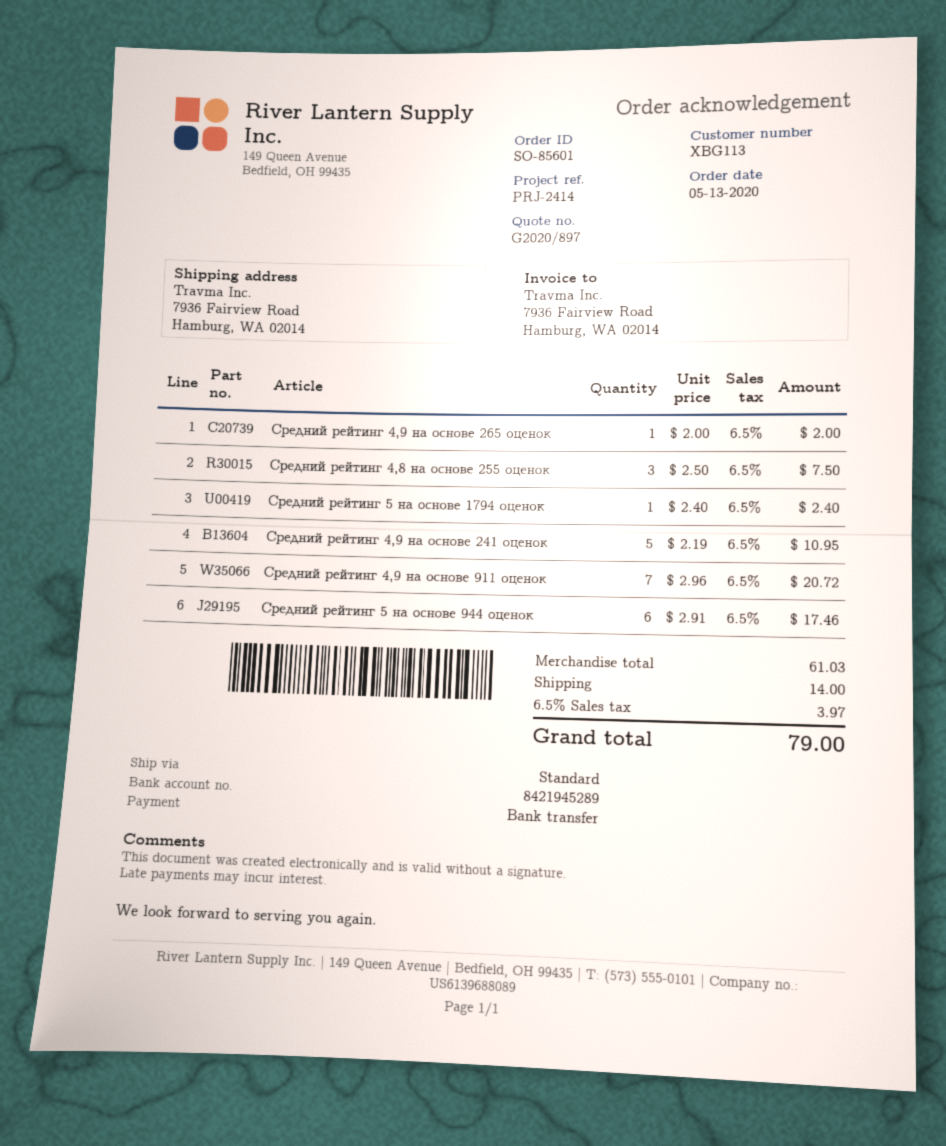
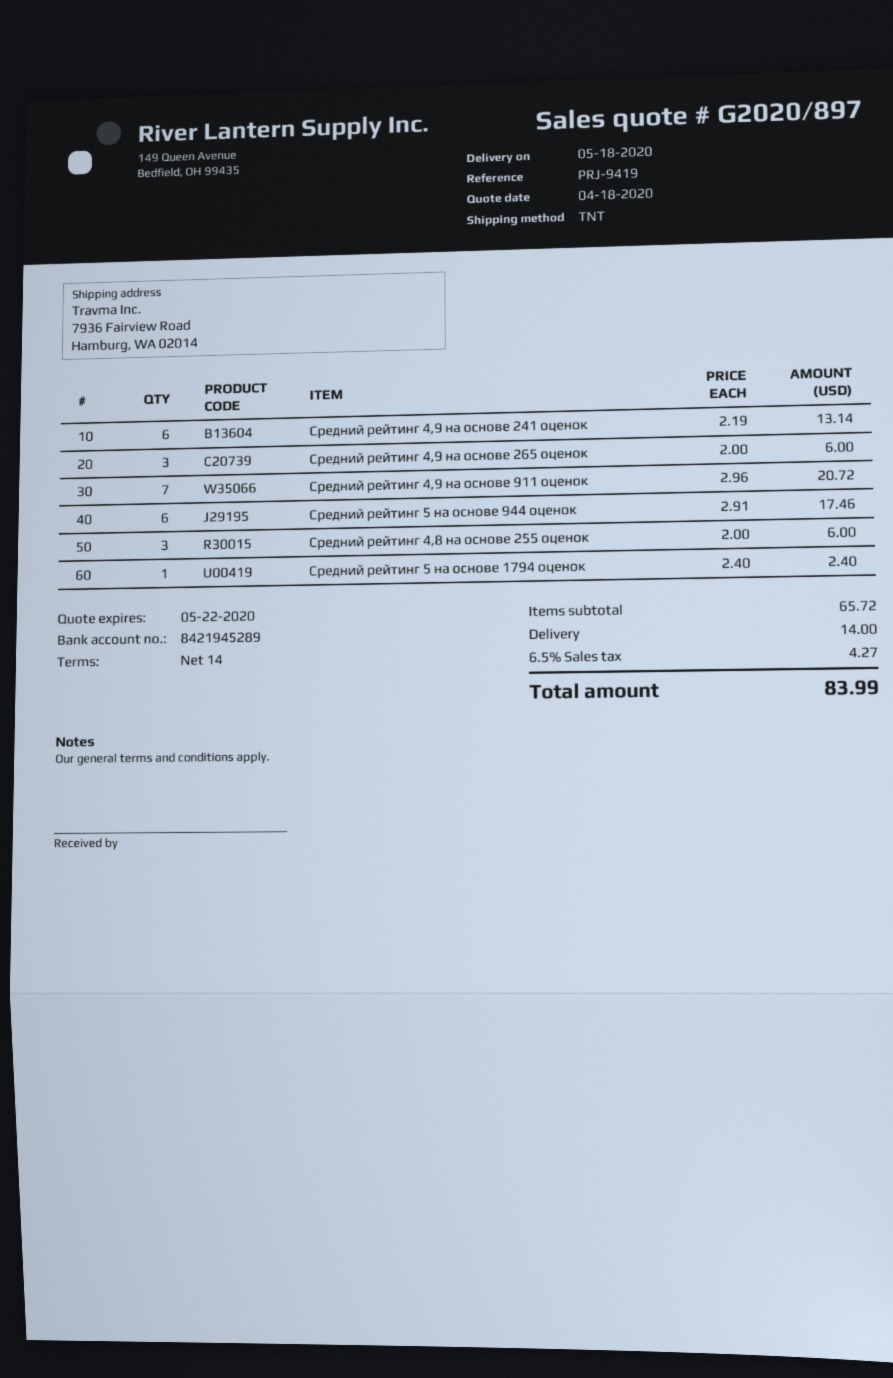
reference: PRJ-2414 -> PRJ-9419
shipping method: standard -> TNT
Средний рейтинг 4,9 на основе 265 оценок: 1 x 2.00 = 2.00 -> 3 x 2.00 = 6.00
Средний рейтинг 4,8 на основе 255 оценок: 3 x 2.50 = 7.50 -> 3 x 2.00 = 6.00
Средний рейтинг 4,9 на основе 241 оценок: 5 x 2.19 = 10.95 -> 6 x 2.19 = 13.14
subtotal: 61.03 -> 65.72
tax: 6.5% = 3.97 -> 6.5% = 4.27
total: 79.00 -> 83.99

